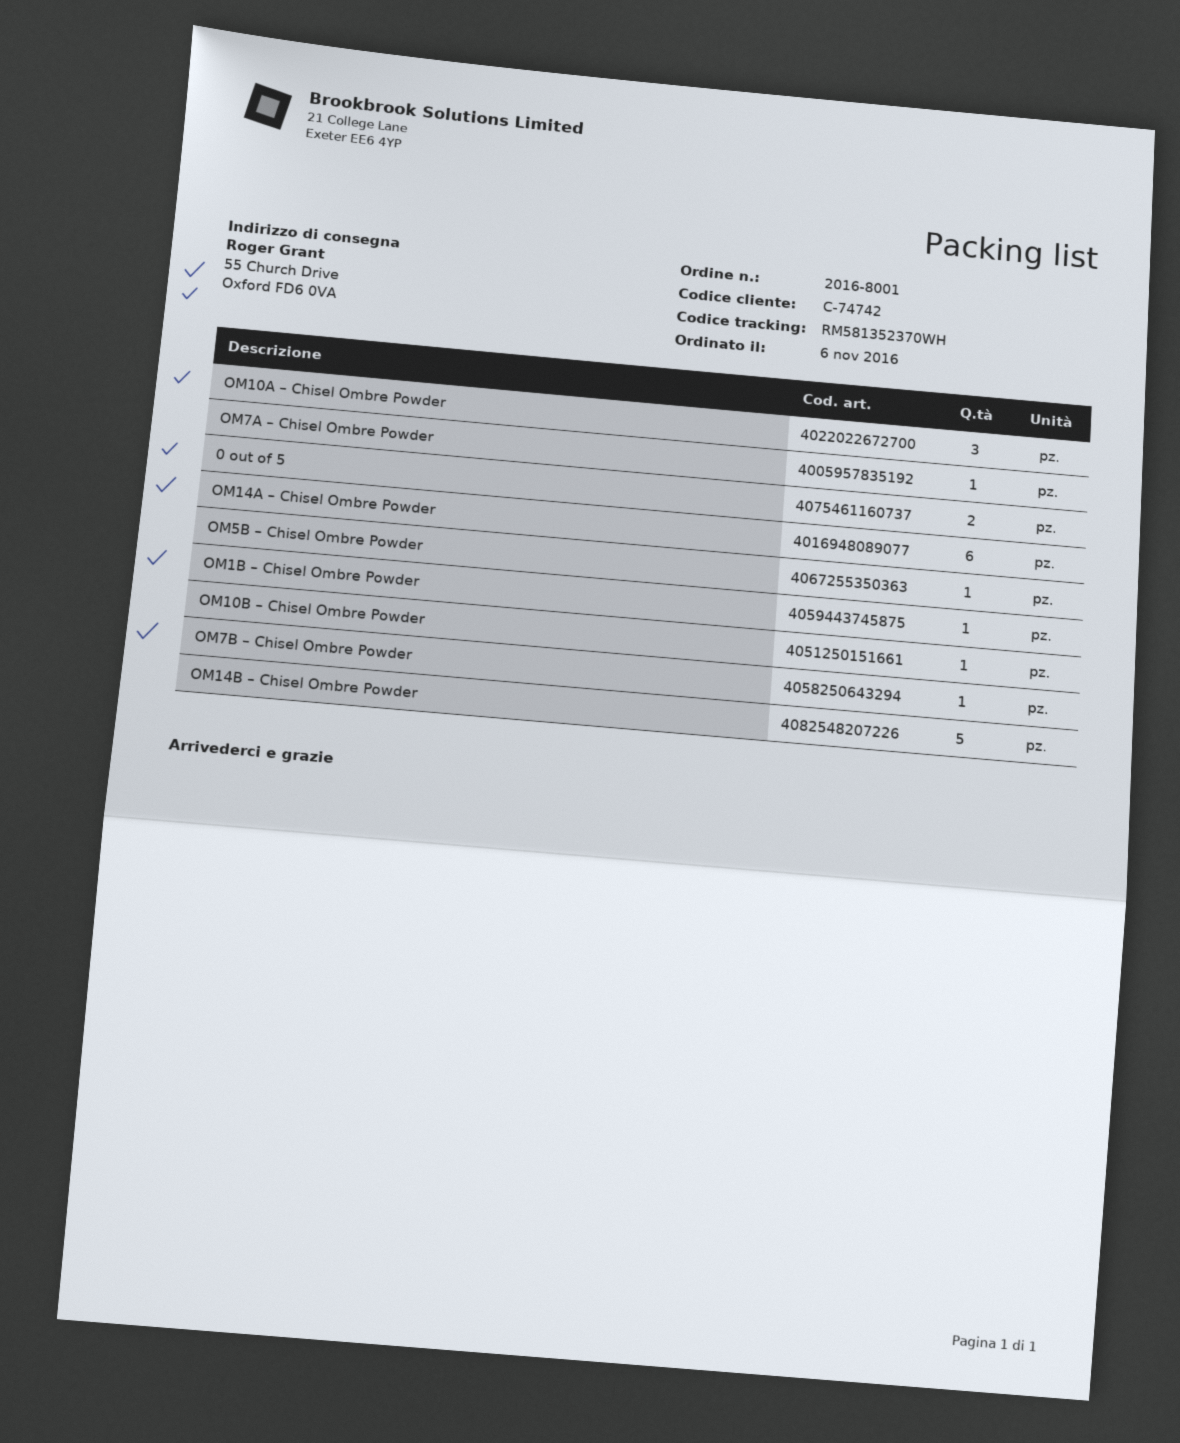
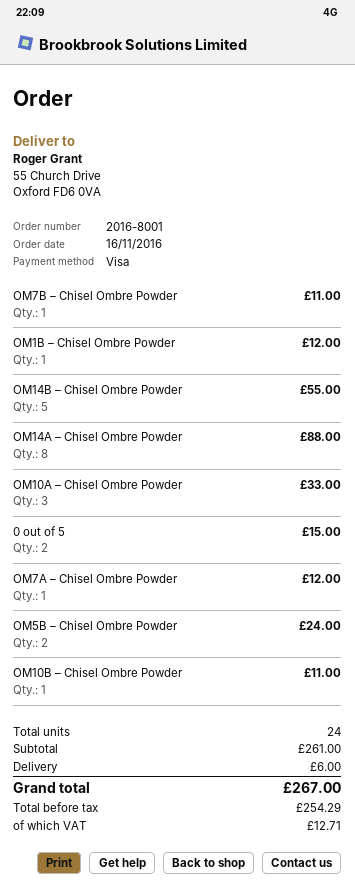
order date: 2016-11-06 -> 2016-11-16
OM14A – Chisel Ombre Powder: 6 -> 8
OM5B – Chisel Ombre Powder: 1 -> 2

